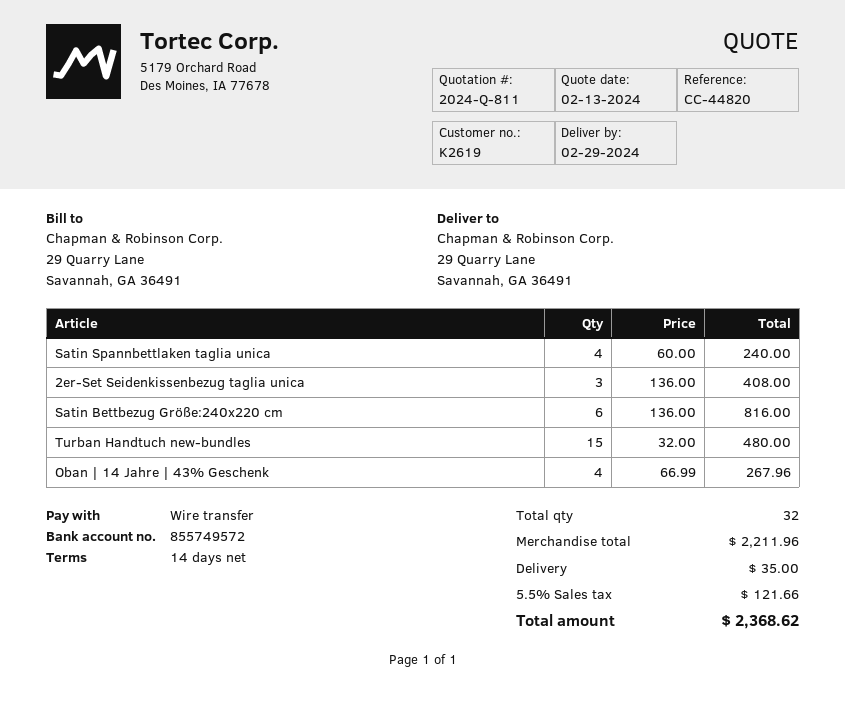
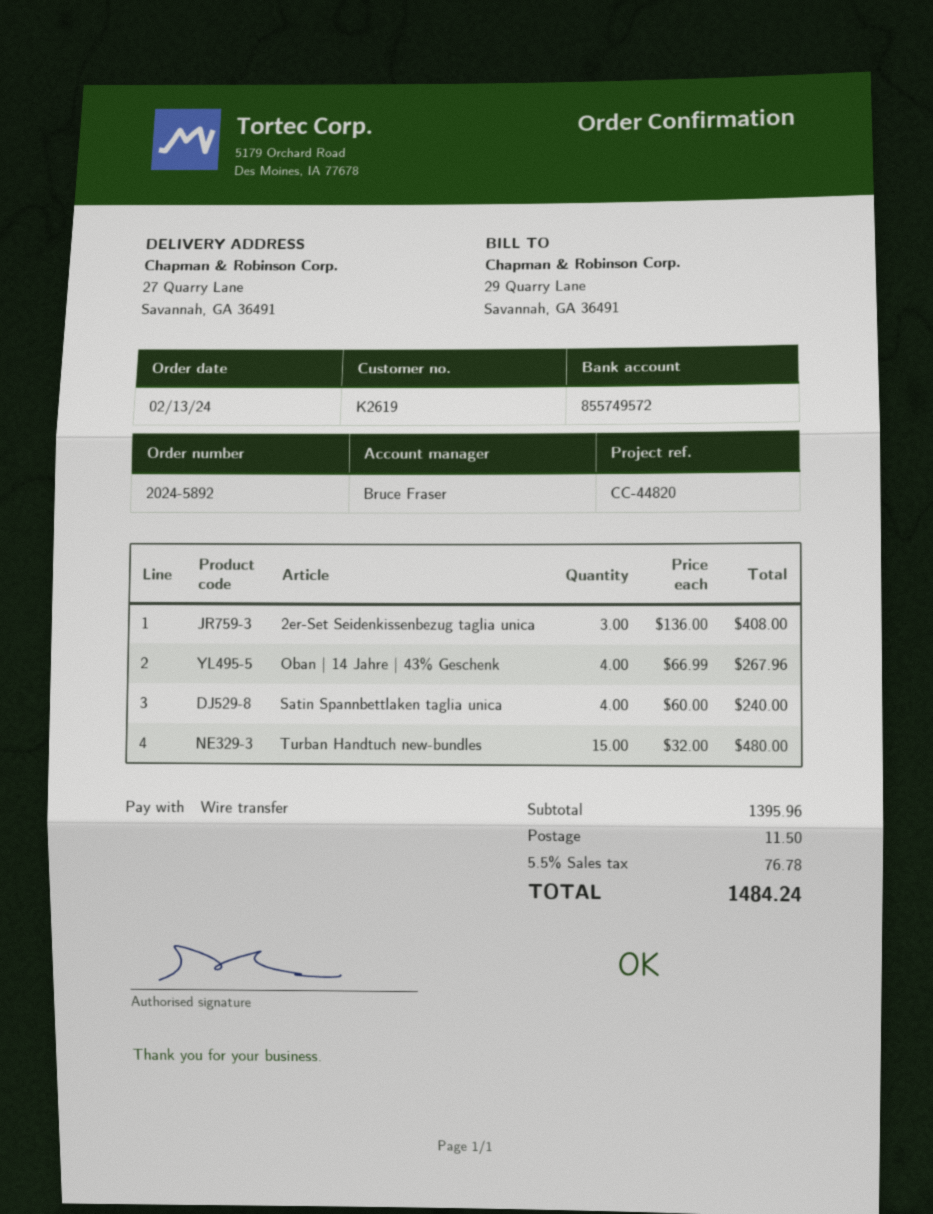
ship to: 29 Quarry Lane, Savannah, GA 36491 -> 27 Quarry Lane, Savannah, GA 36491
Satin Bettbezug Größe:240x220 cm: 6 x 136.00 = 816.00 -> none
subtotal: 2211.96 -> 1395.96
shipping: 35.00 -> 11.50
tax: 5.5% = 121.66 -> 5.5% = 76.78
total: 2368.62 -> 1484.24

